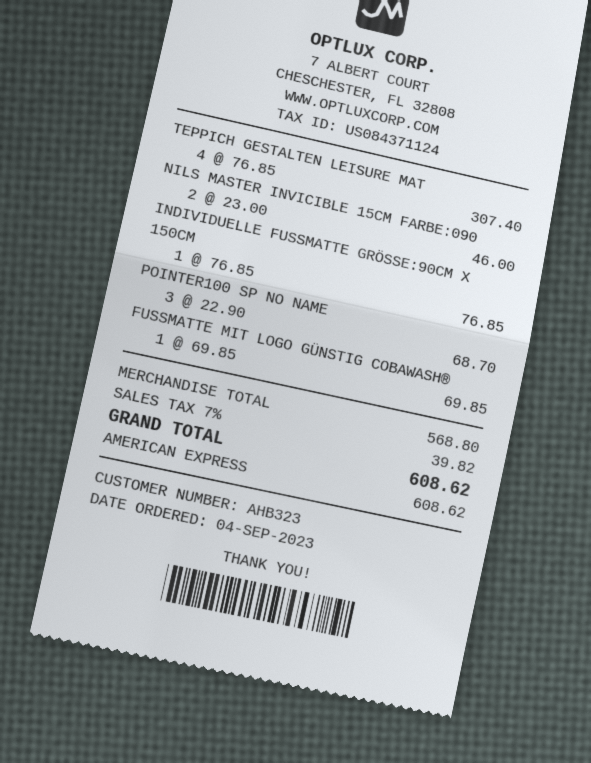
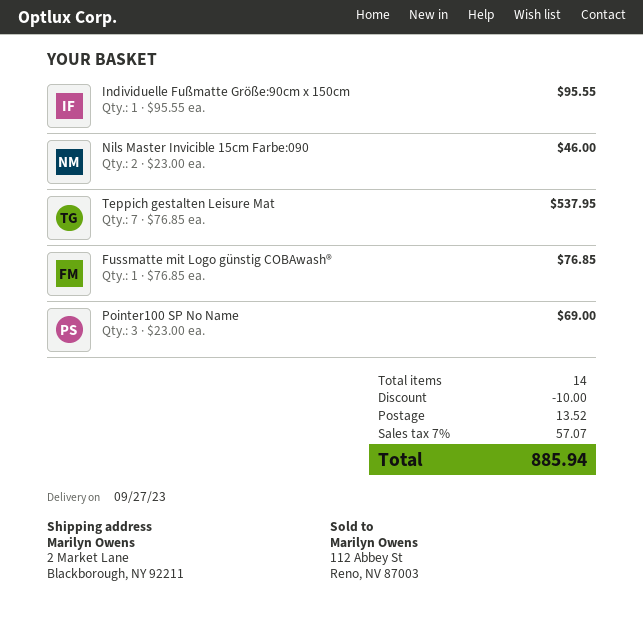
TEPPICH GESTALTEN LEISURE MAT: 4 x 76.85 = 307.40 -> 7 x 76.85 = 537.95
INDIVIDUELLE FUSSMATTE GRÖSSE:90CM X 150CM: 1 x 76.85 = 76.85 -> 1 x 95.55 = 95.55
POINTER100 SP NO NAME: 3 x 22.90 = 68.70 -> 3 x 23.00 = 69.00
FUSSMATTE MIT LOGO GÜNSTIG COBAWASH®: 1 x 69.85 = 69.85 -> 1 x 76.85 = 76.85
discount: none -> 10.00
shipping: none -> 13.52
tax: 7% = 39.82 -> 7% = 57.07
total: 608.62 -> 885.94

